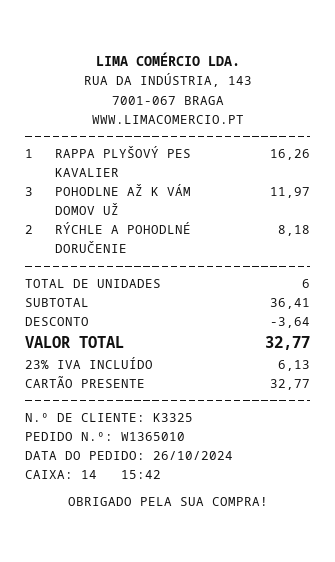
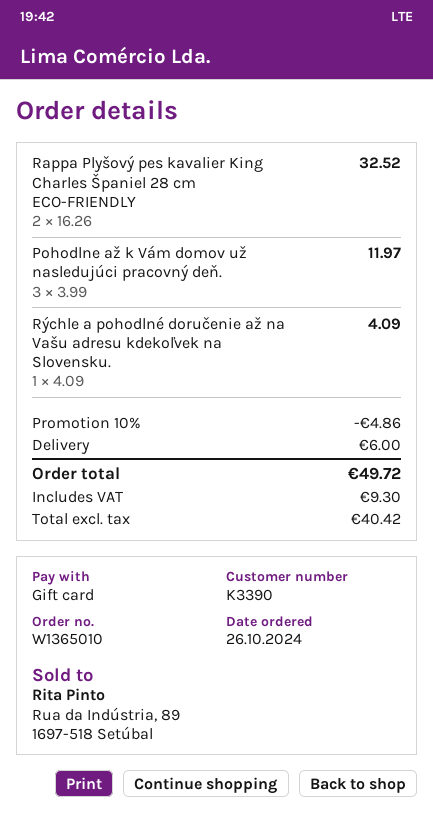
customer number: K3325 -> K3390
RAPPA PLYŠOVÝ PES KAVALIER: 1 for 16.26 -> 2 for 32.52
RÝCHLE A POHODLNÉ DORUČENIE: 2 for 8.18 -> 1 for 4.09
discount: 3.64 -> 4.86
shipping: none -> 6.00
tax: 6.13 -> 9.30
total: 32.77 -> 49.72

